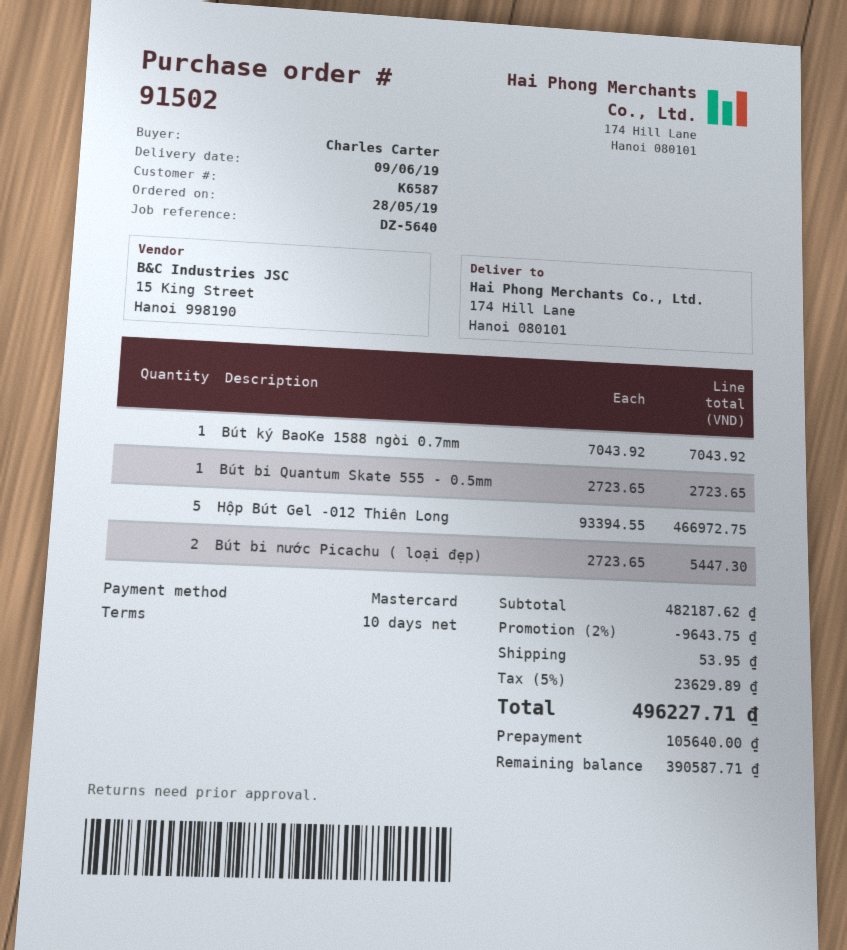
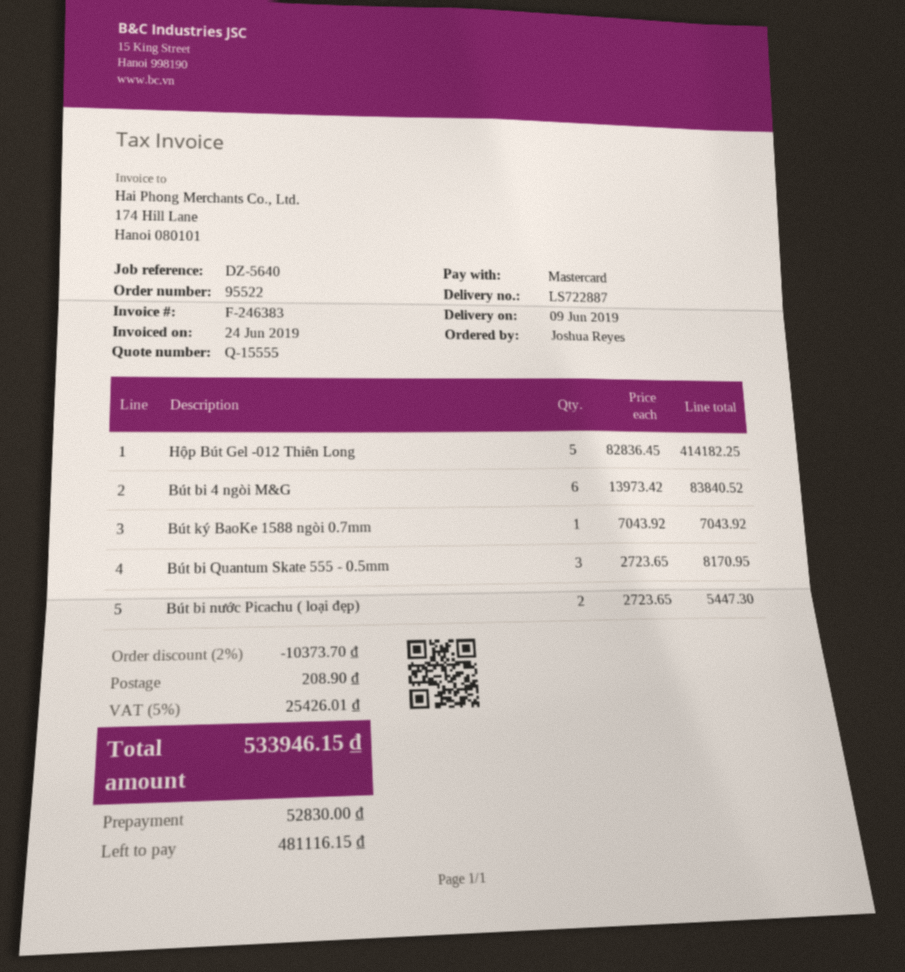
order number: 91502 -> 95522
ordered by: Charles Carter -> Joshua Reyes
Bút bi Quantum Skate 555 - 0.5mm: 1 x 2723.65 = 2723.65 -> 3 x 2723.65 = 8170.95
Hộp Bút Gel -012 Thiên Long: 5 x 93394.55 = 466972.75 -> 5 x 82836.45 = 414182.25
Bút bi 4 ngòi M&G: none -> 6 x 13973.42 = 83840.52
discount: 2% = 9643.75 -> 2% = 10373.70
shipping: 53.95 -> 208.90
tax: 5% = 23629.89 -> 5% = 25426.01
total: 496227.71 -> 533946.15
deposit: 105640.00 -> 52830.00
balance: 390587.71 -> 481116.15

